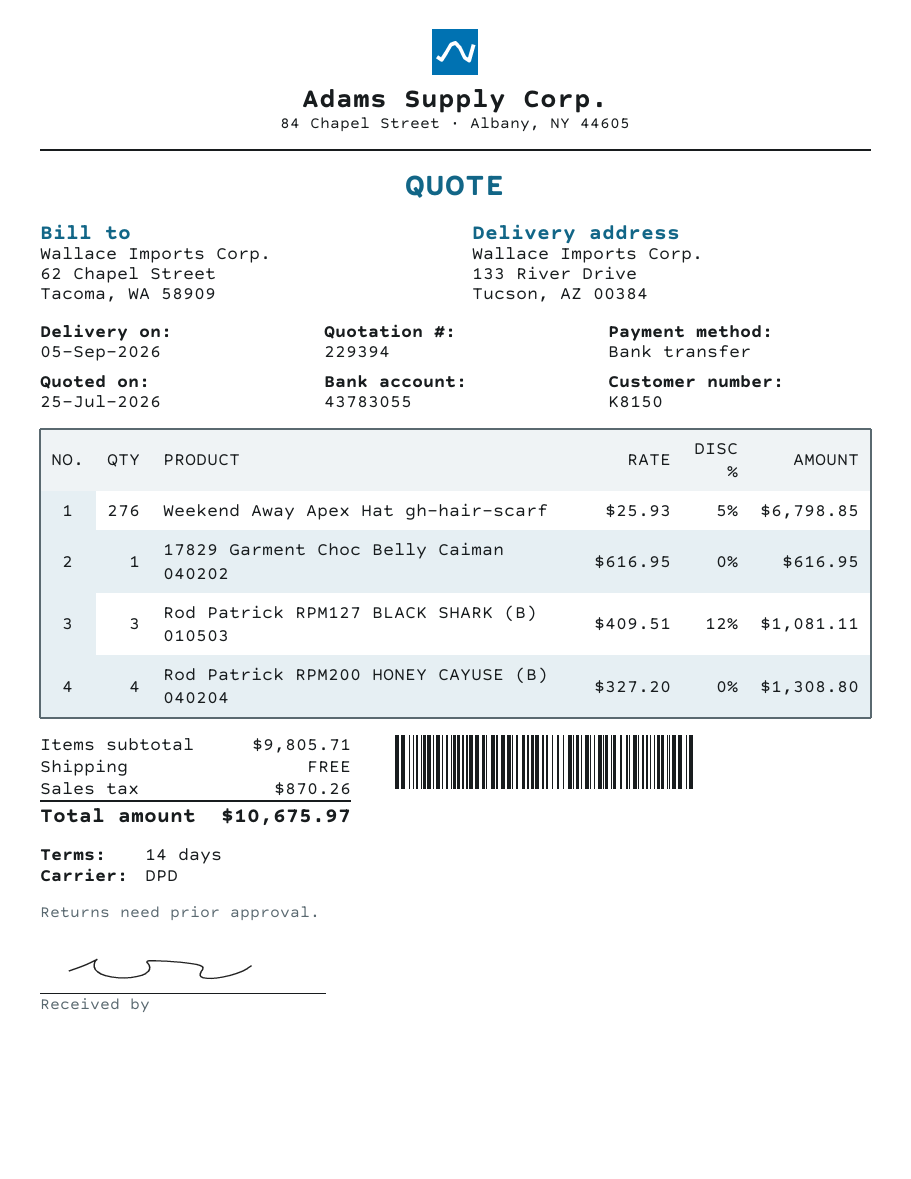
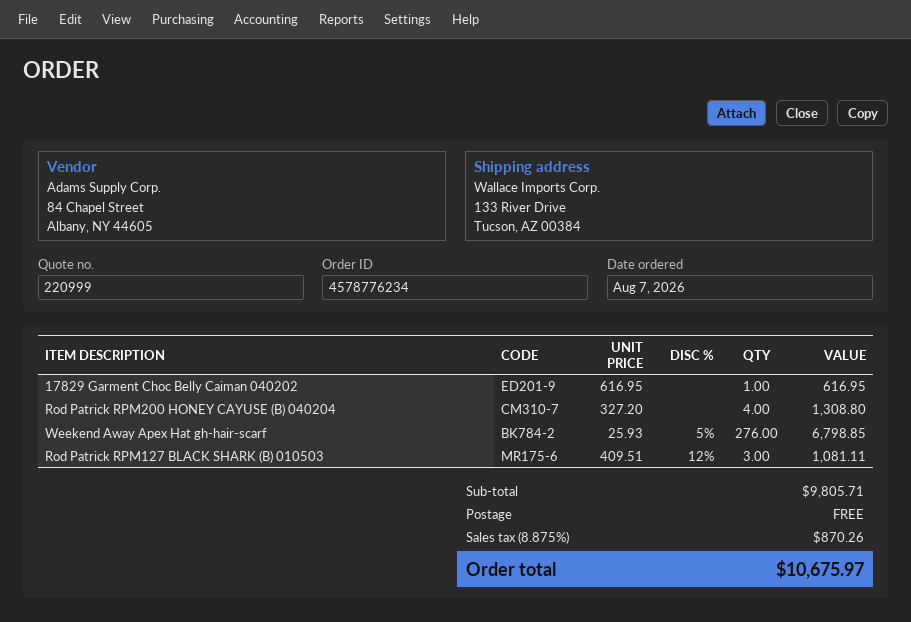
quote number: 229394 -> 220999

